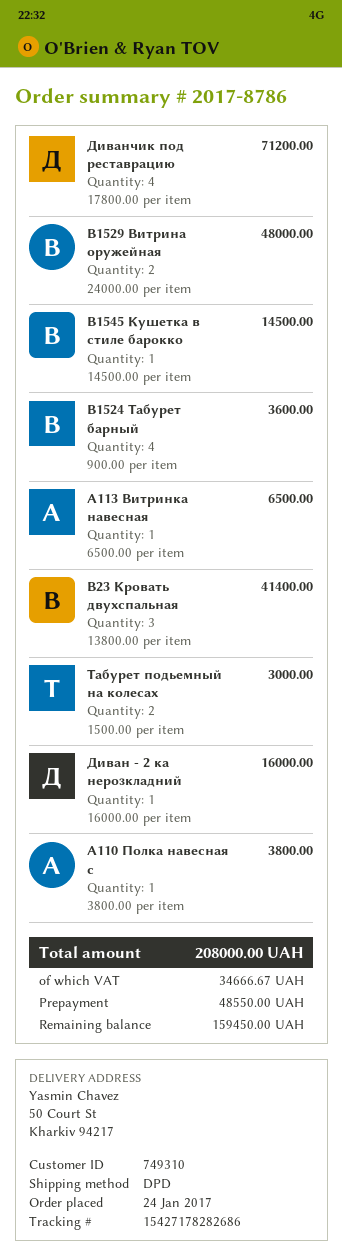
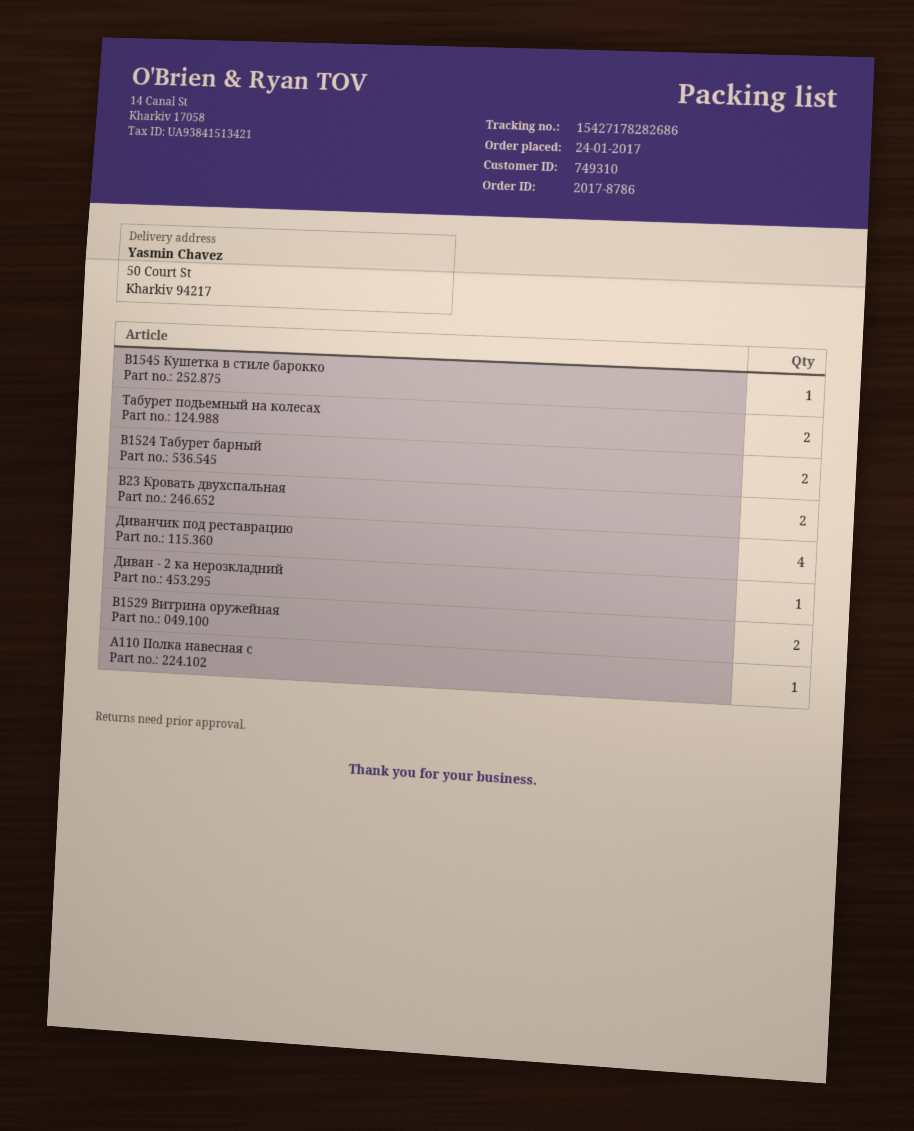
В1524 Табурет барный: 4 -> 2
А113 Витринка навесная: 1 -> none
В23 Кровать двухспальная: 3 -> 2

